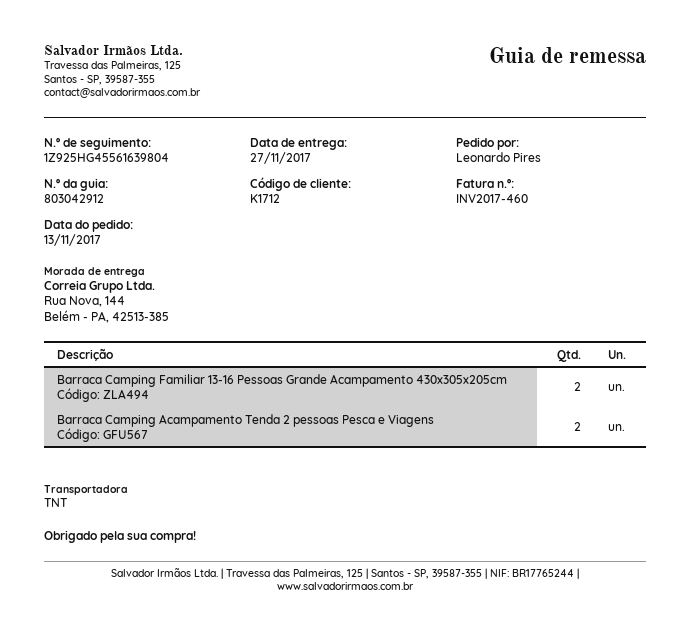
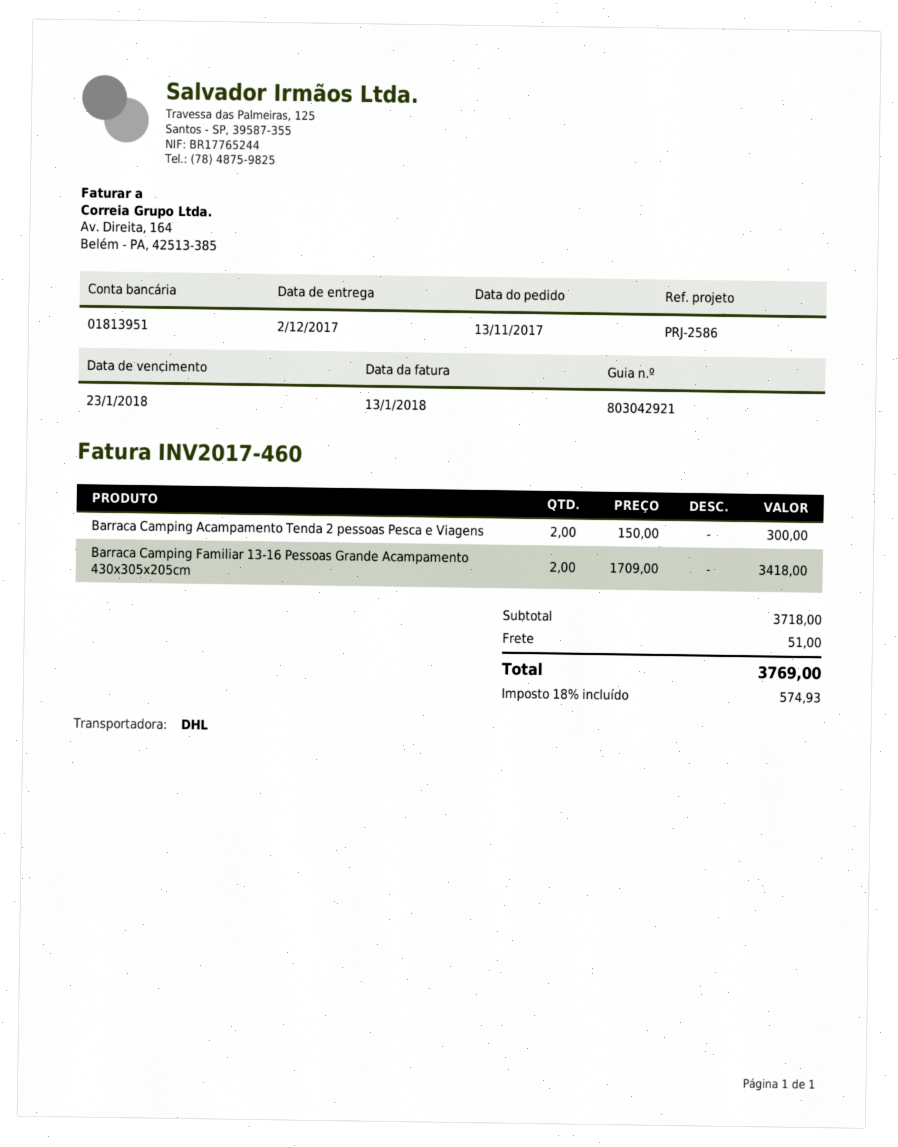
delivery note number: 803042912 -> 803042921
delivery date: 2017-11-27 -> 2017-12-02
shipping method: TNT -> DHL

